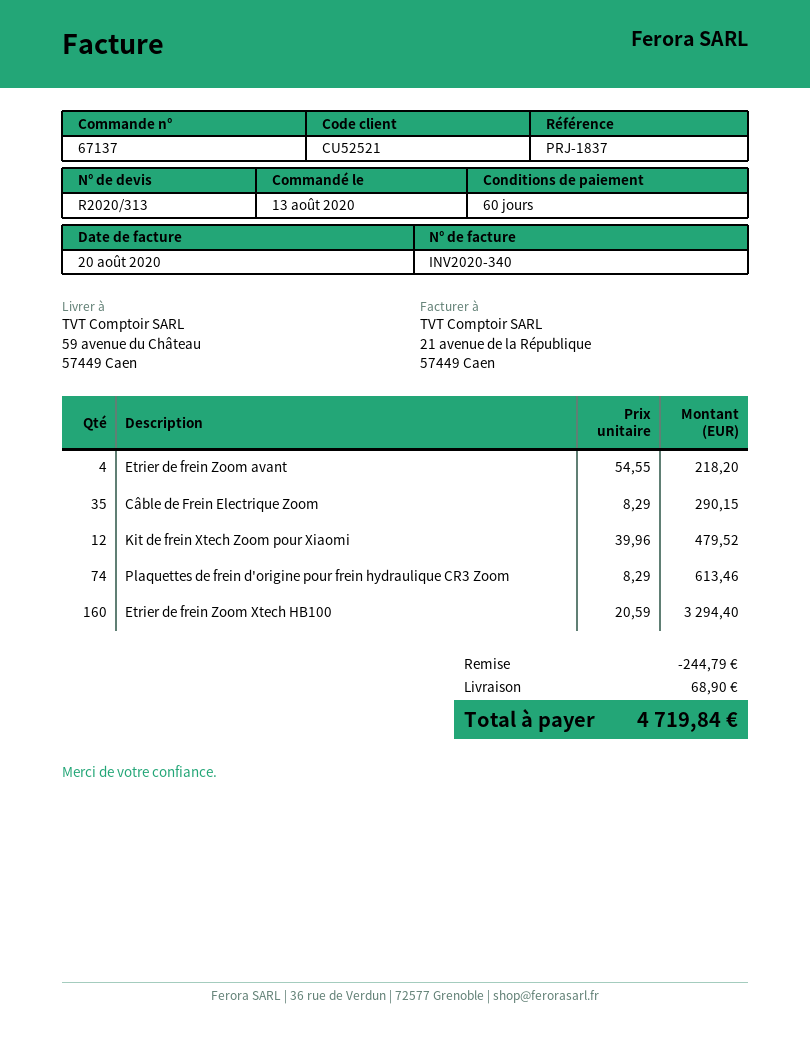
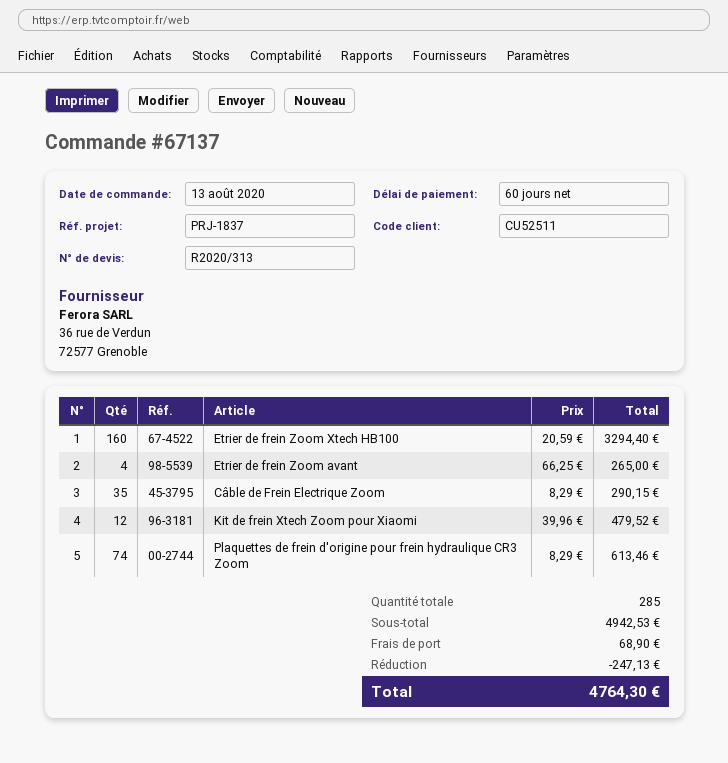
customer number: CU52521 -> CU52511
Etrier de frein Zoom avant: 4 x 54.55 = 218.20 -> 4 x 66.25 = 265.00
discount: 244.79 -> 247.13
total: 4719.84 -> 4764.30

